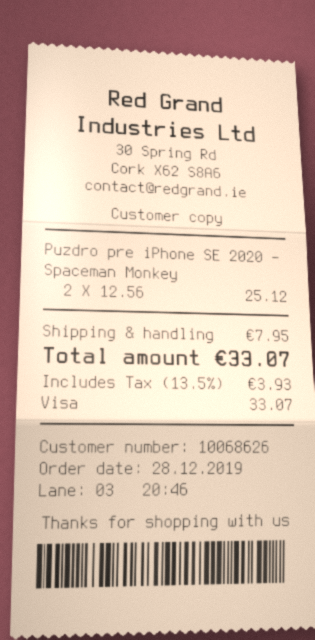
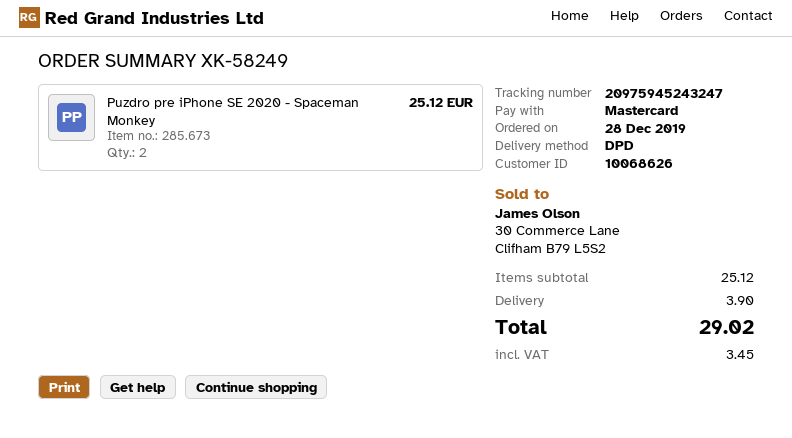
payment method: Visa -> Mastercard
shipping: 7.95 -> 3.90
tax: 3.93 -> 3.45
total: 33.07 -> 29.02

